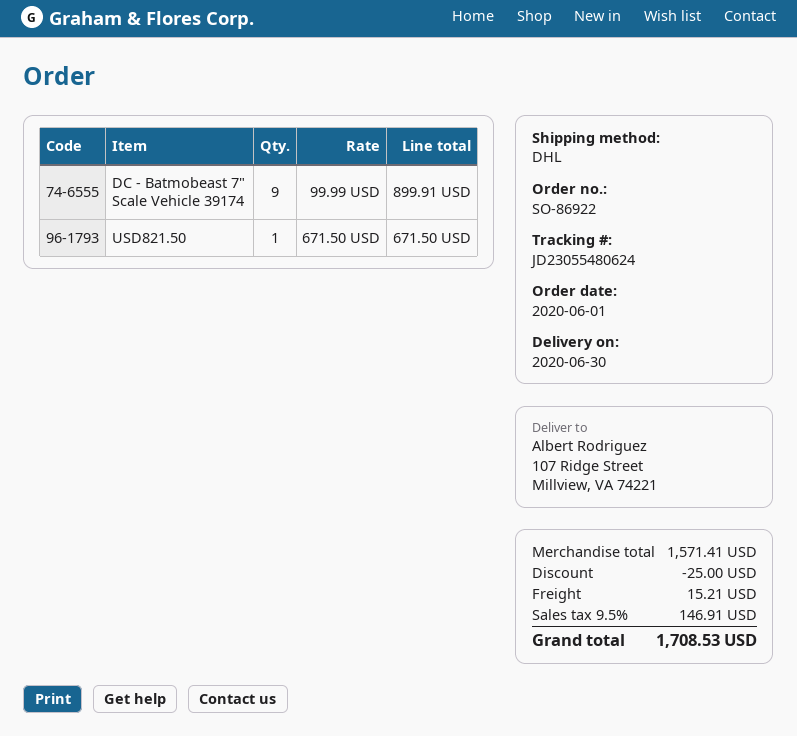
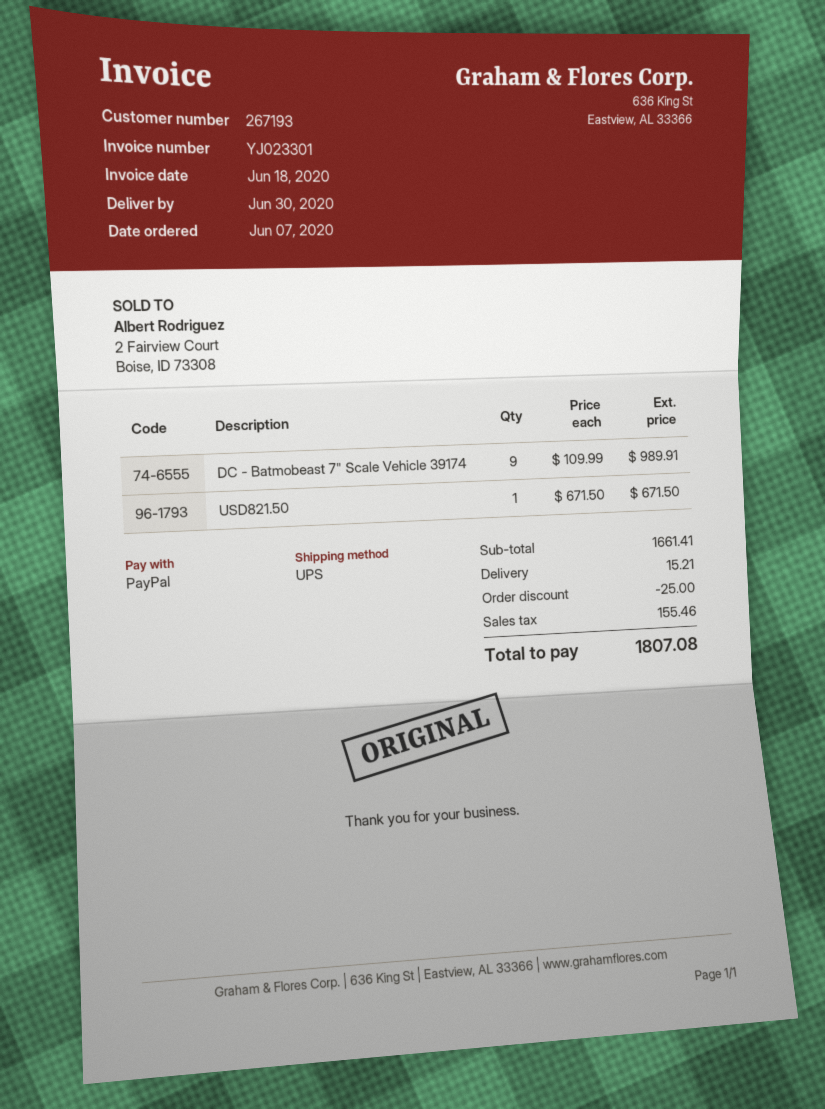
order date: 2020-06-01 -> 2020-06-07
shipping method: DHL -> UPS
DC - Batmobeast 7" Scale Vehicle 39174: 9 x 99.99 = 899.91 -> 9 x 109.99 = 989.91
subtotal: 1571.41 -> 1661.41
tax: 146.91 -> 155.46
total: 1708.53 -> 1807.08

